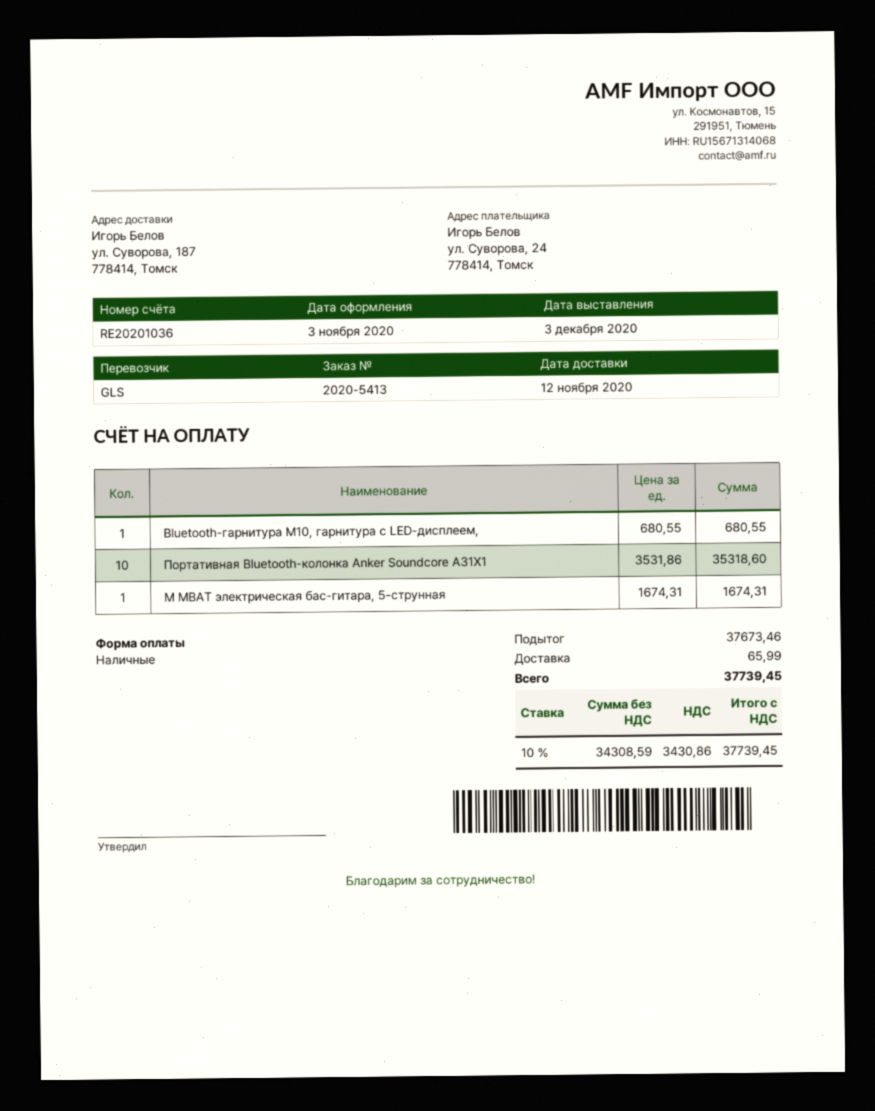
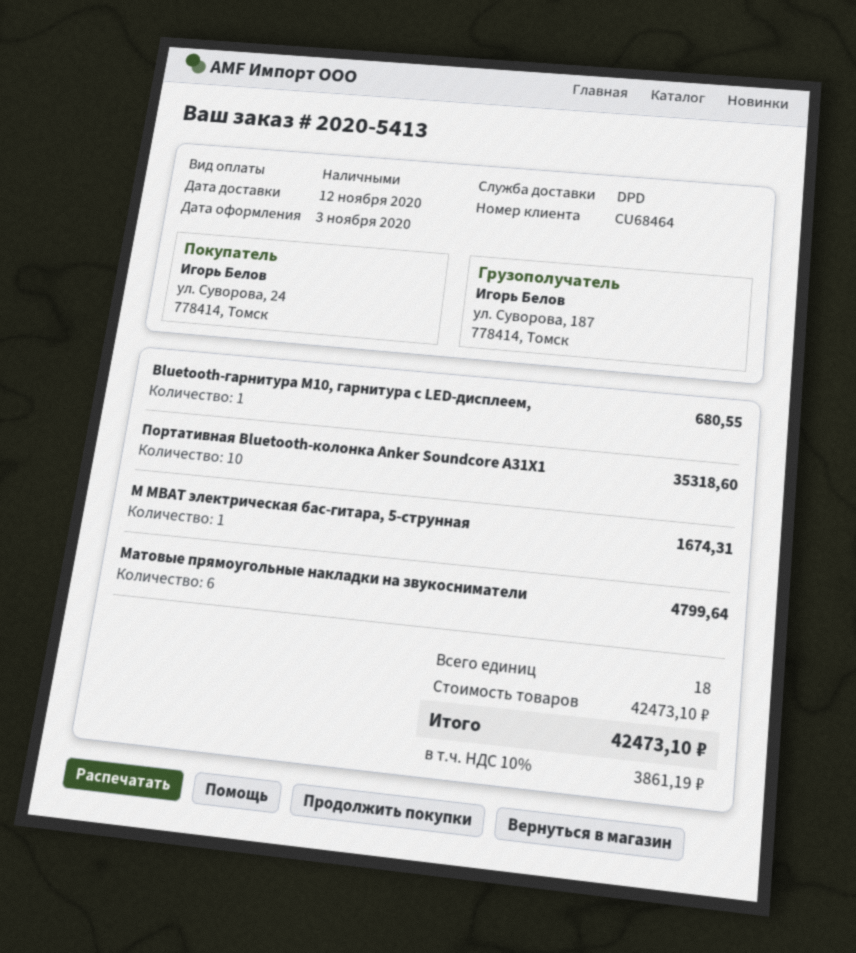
shipping method: GLS -> DPD
Матовые прямоугольные накладки на звукосниматели: none -> 6 for 4799.64
subtotal: 37673.46 -> 42473.10
shipping: 65.99 -> none
tax: 10% = 3430.86 -> 10% = 3861.19
total: 37739.45 -> 42473.10

